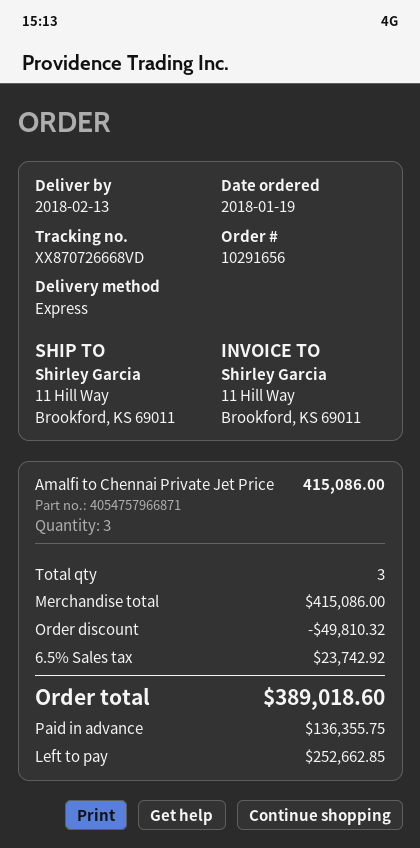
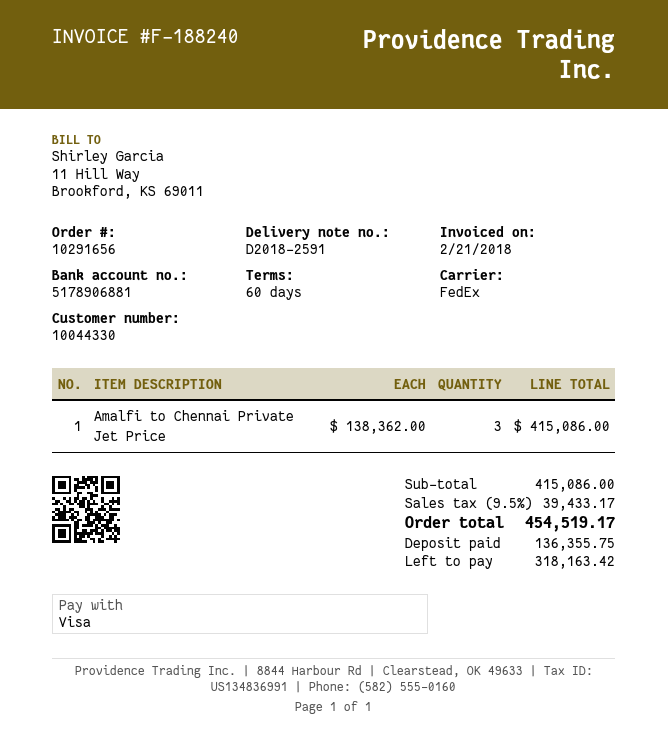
shipping method: express -> FedEx
discount: 49810.32 -> none
tax: 6.5% = 23742.92 -> 9.5% = 39433.17
total: 389018.60 -> 454519.17
balance: 252662.85 -> 318163.42

